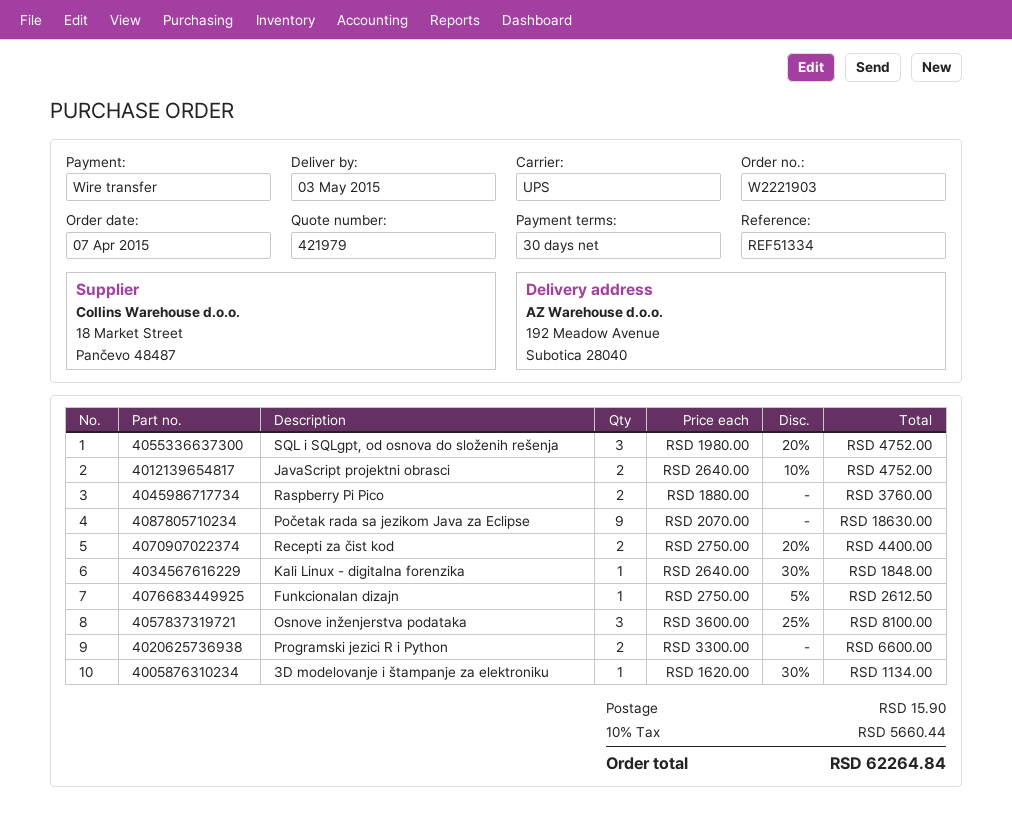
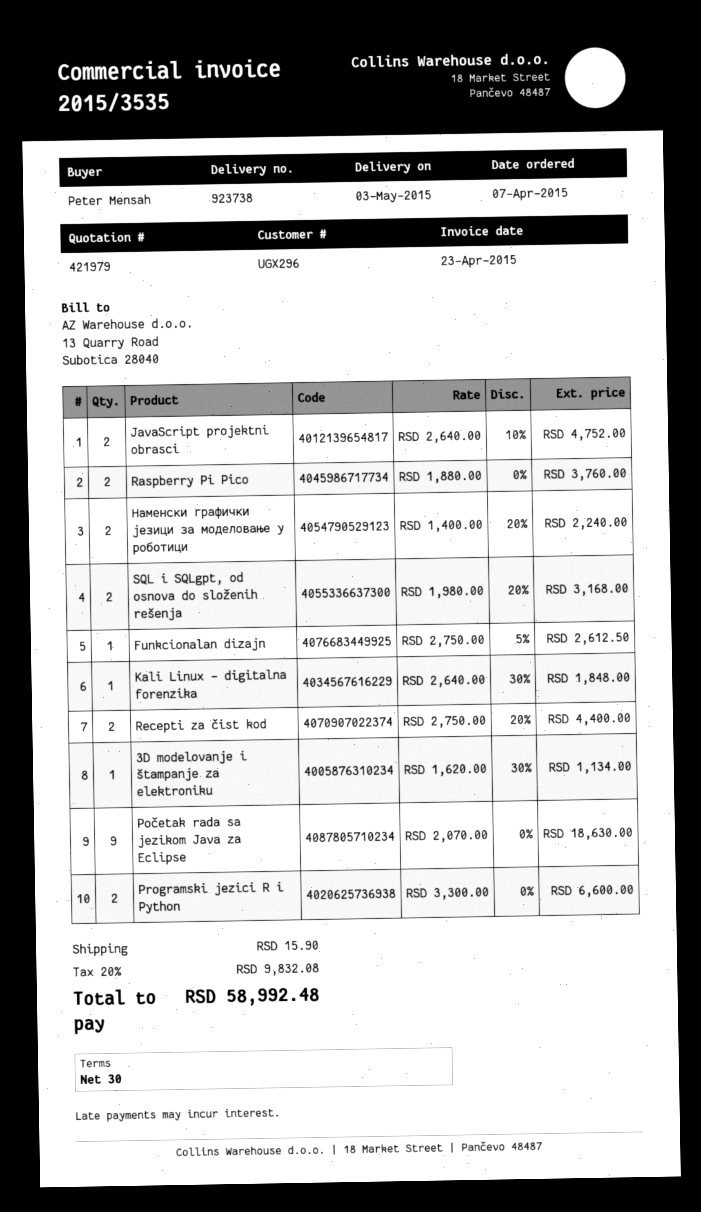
SQL i SQLgpt, od osnova do složenih rešenja: 3 x 1980.00 - 20% = 4752.00 -> 2 x 1980.00 - 20% = 3168.00
Osnove inženjerstva podataka: 3 x 3600.00 - 25% = 8100.00 -> none
Наменски графички језици за моделовање у роботици: none -> 2 x 1400.00 - 20% = 2240.00
tax: 10% = 5660.44 -> 20% = 9832.08
total: 62264.84 -> 58992.48

